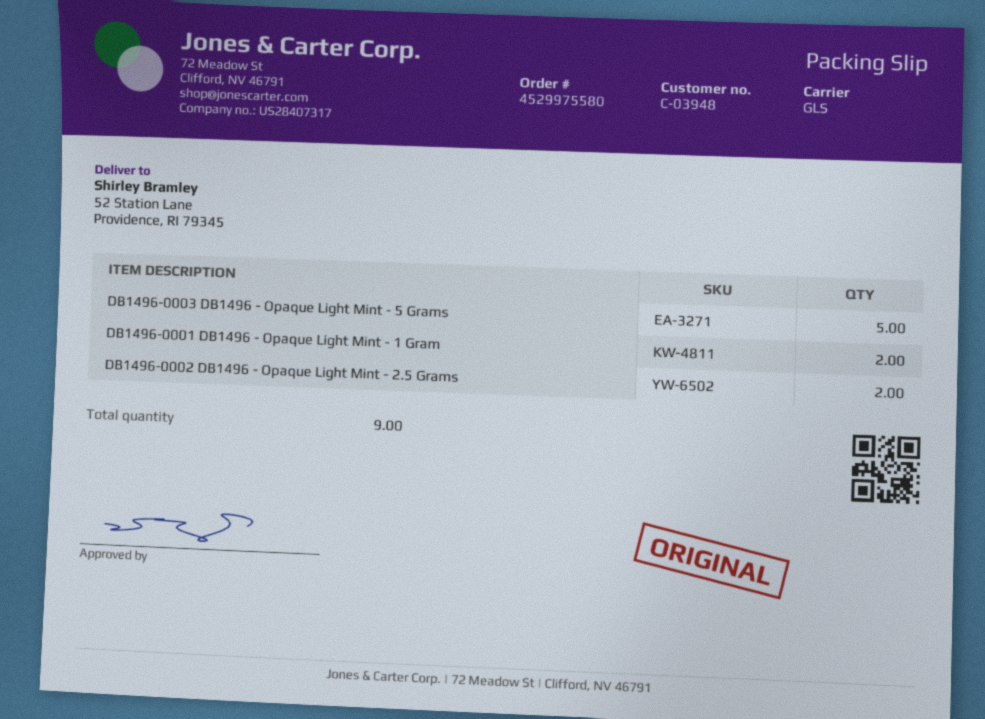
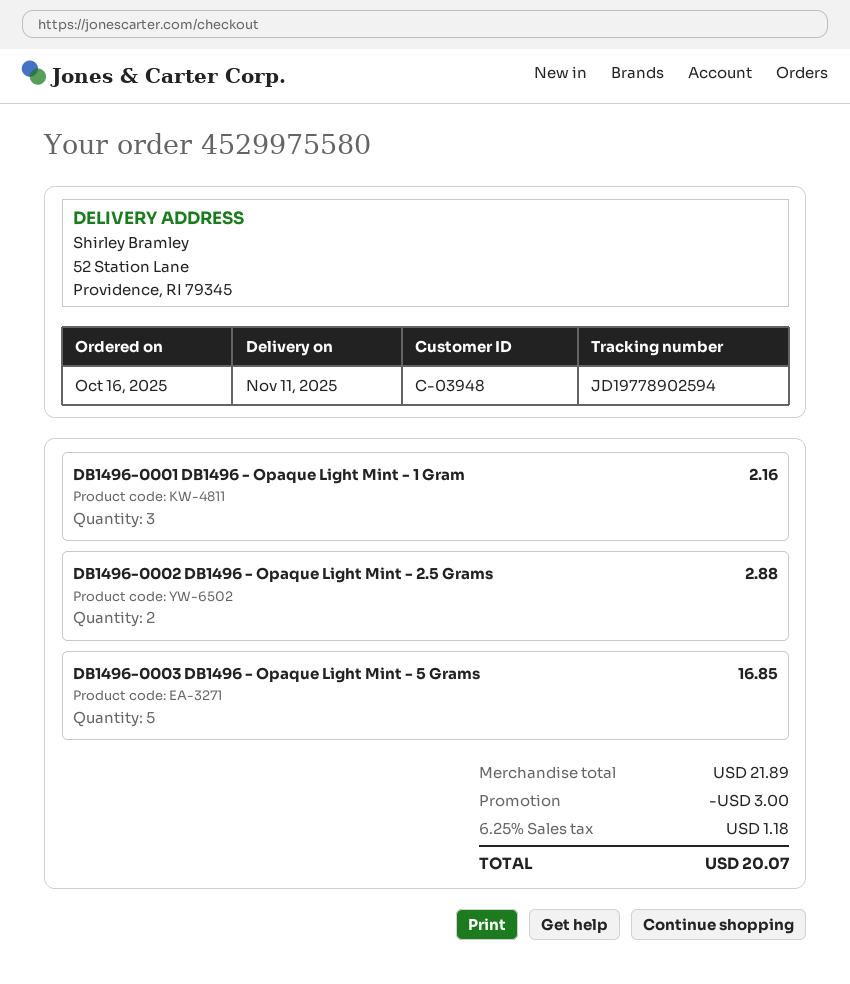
DB1496-0001 DB1496 - Opaque Light Mint - 1 Gram: 2 -> 3

